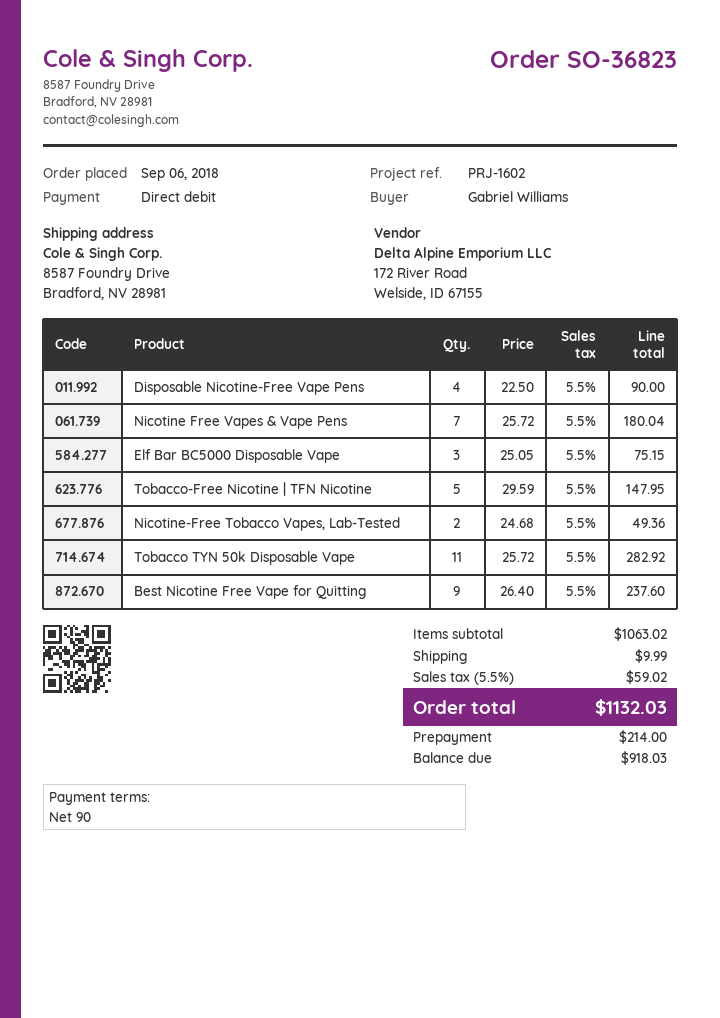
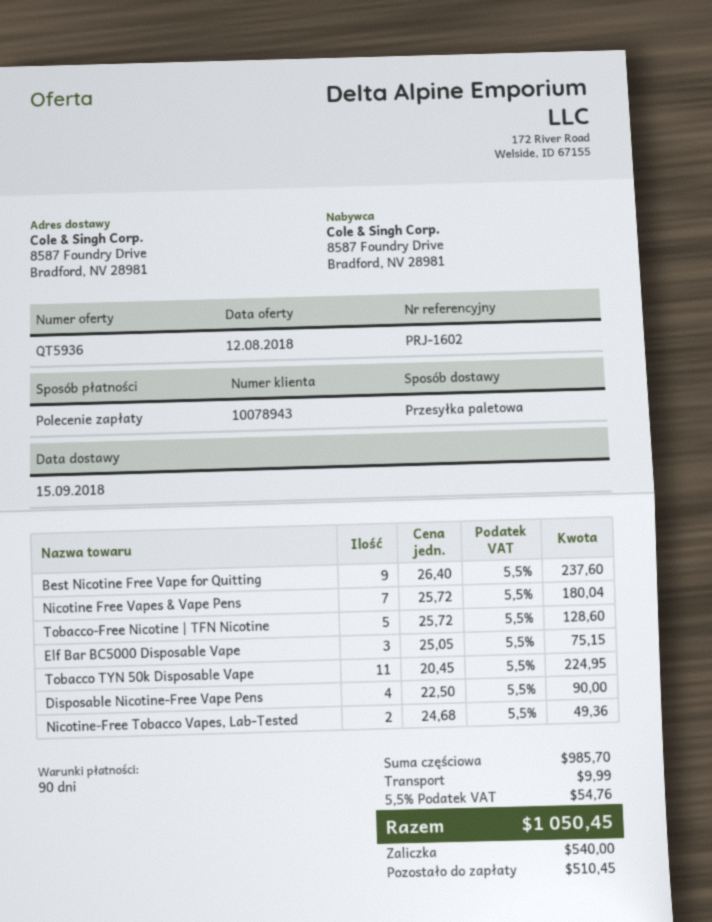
Tobacco-Free Nicotine | TFN Nicotine: 5 x 29.59 = 147.95 -> 5 x 25.72 = 128.60
Tobacco TYN 50k Disposable Vape: 11 x 25.72 = 282.92 -> 11 x 20.45 = 224.95
subtotal: 1063.02 -> 985.70
tax: 5.5% = 59.02 -> 5.5% = 54.76
total: 1132.03 -> 1050.45
deposit: 214.00 -> 540.00
balance: 918.03 -> 510.45

